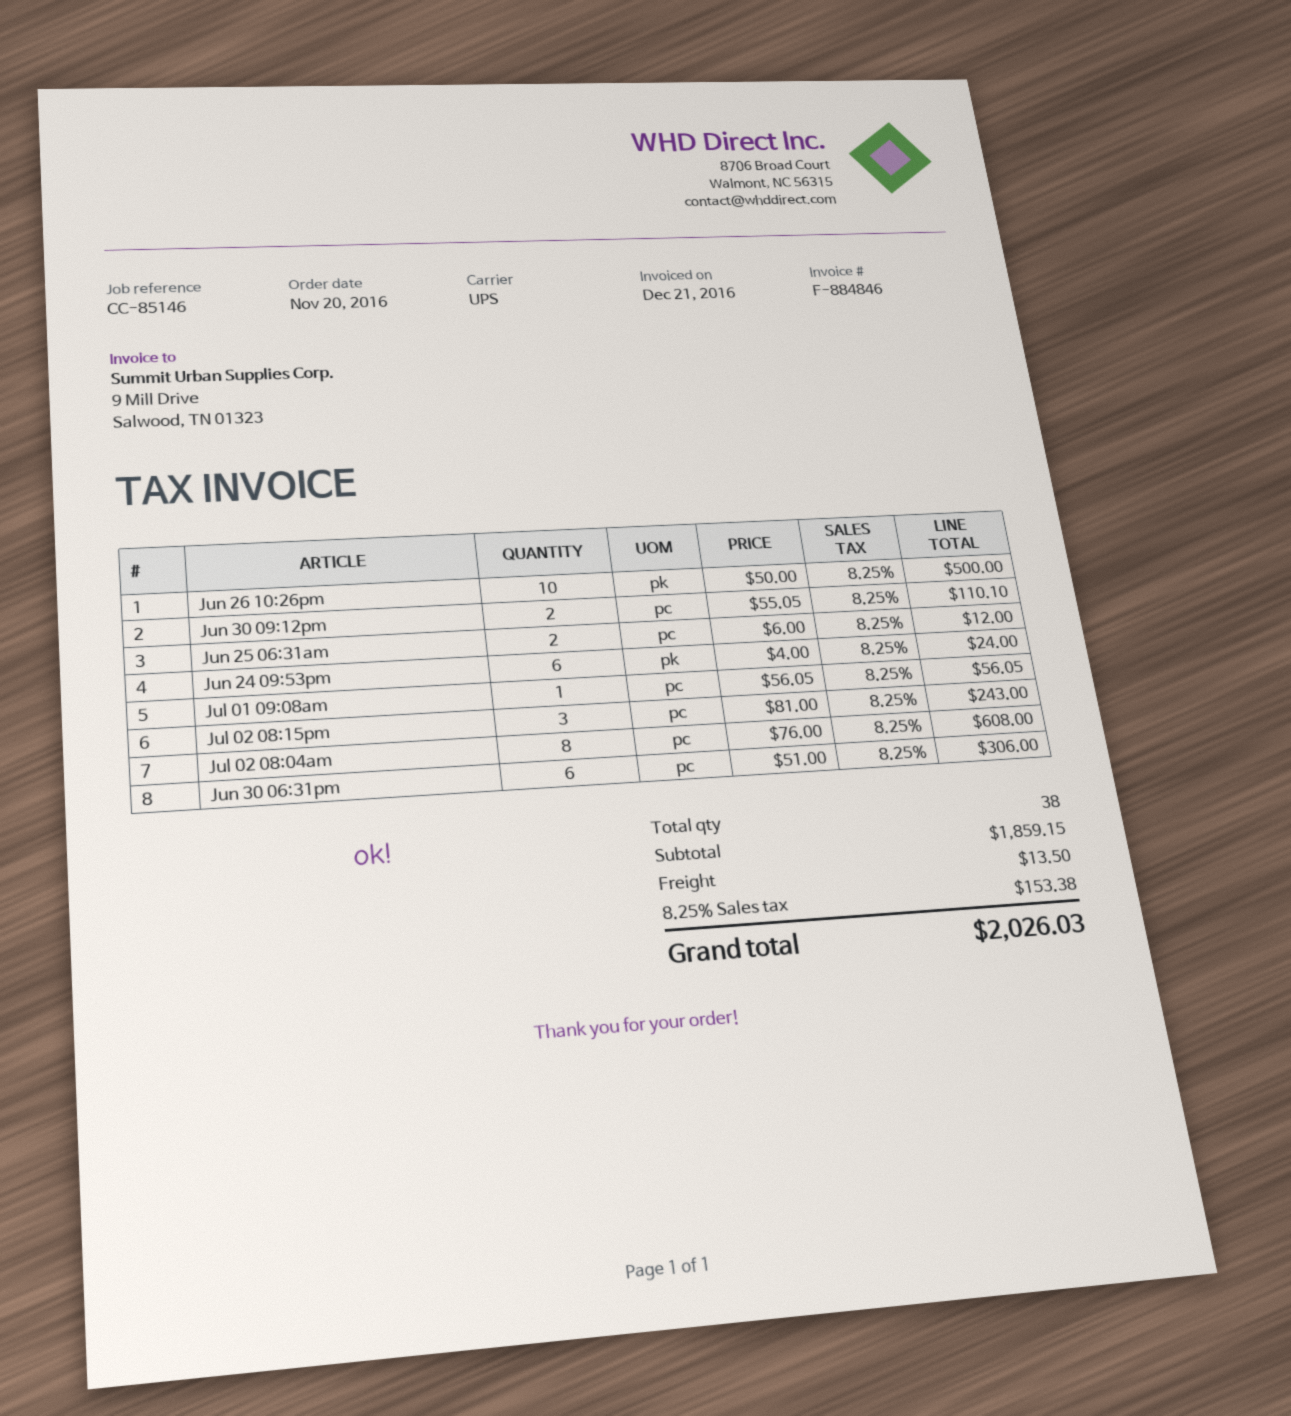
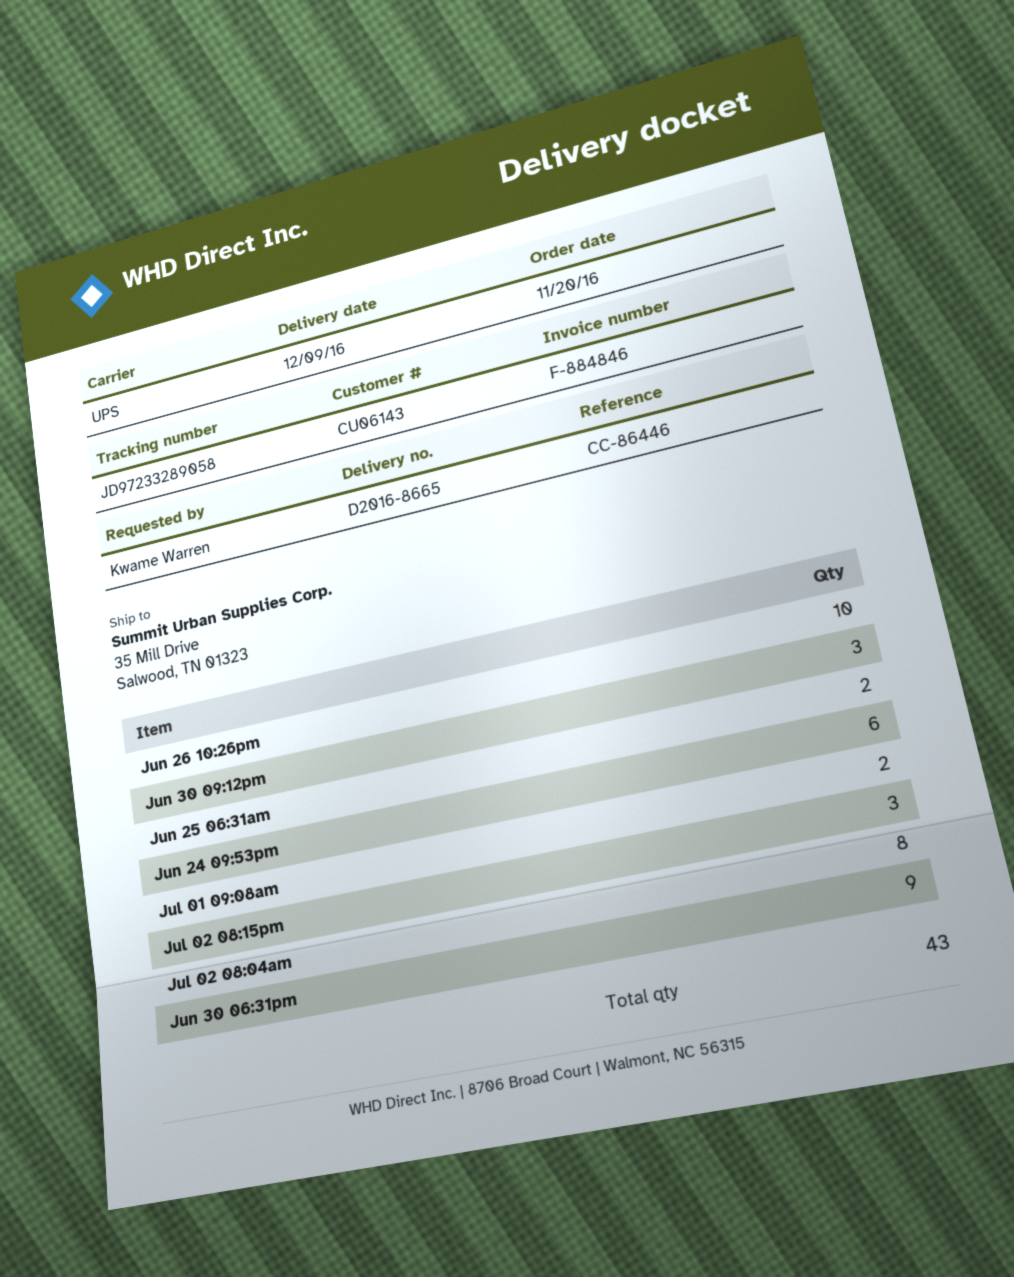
reference: CC-85146 -> CC-86446
Jun 30 09:12pm: 2 -> 3
Jul 01 09:08am: 1 -> 2
Jun 30 06:31pm: 6 -> 9
total quantity: 38 -> 43

